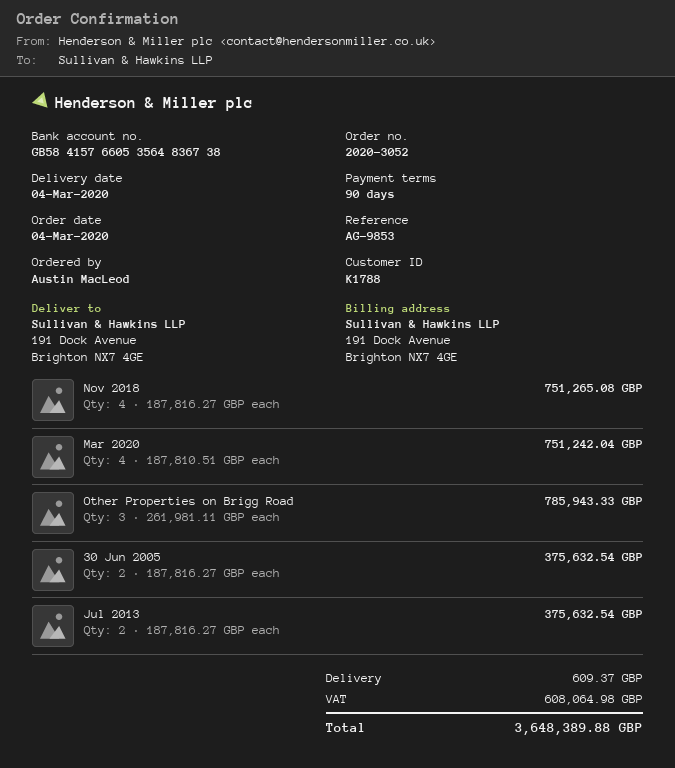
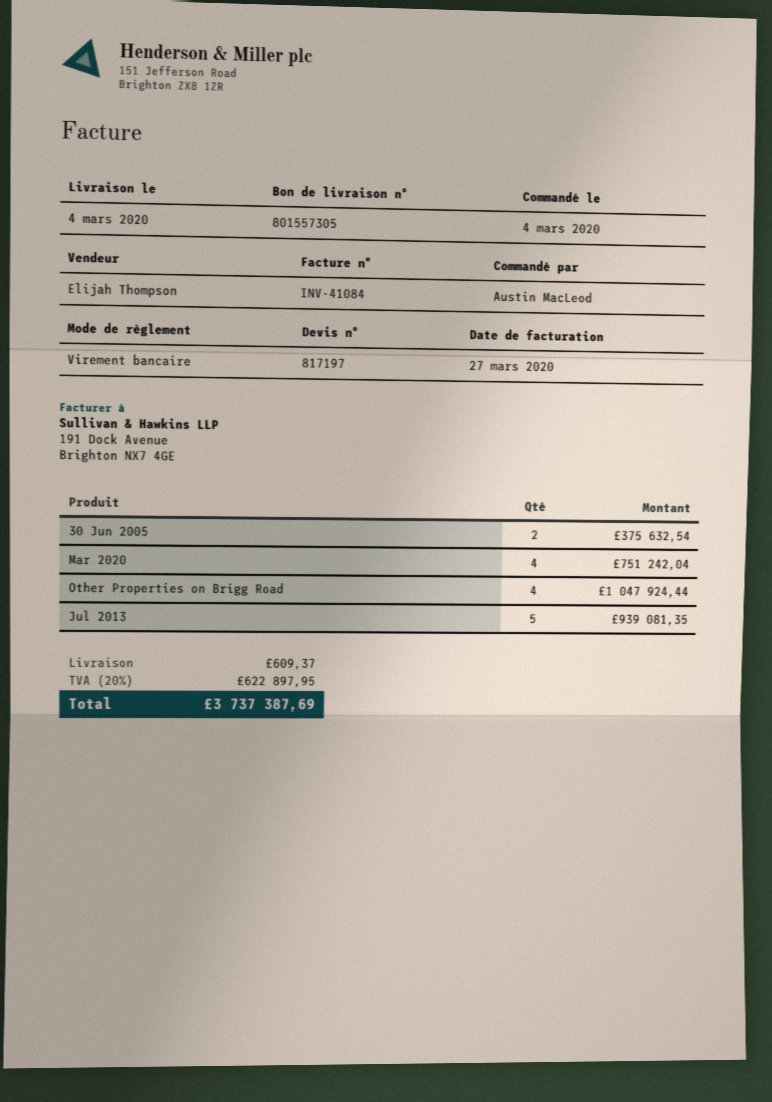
Nov 2018: 4 for 751265.08 -> none
Other Properties on Brigg Road: 3 for 785943.33 -> 4 for 1047924.44
Jul 2013: 2 for 375632.54 -> 5 for 939081.35
tax: 608064.98 -> 622897.95
total: 3648389.88 -> 3737387.69

